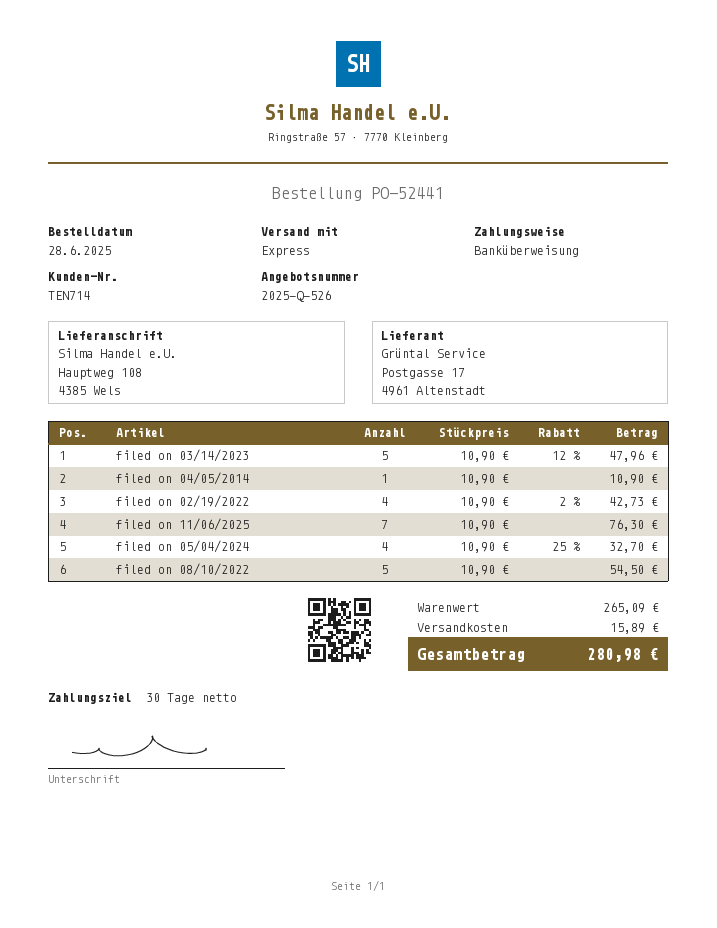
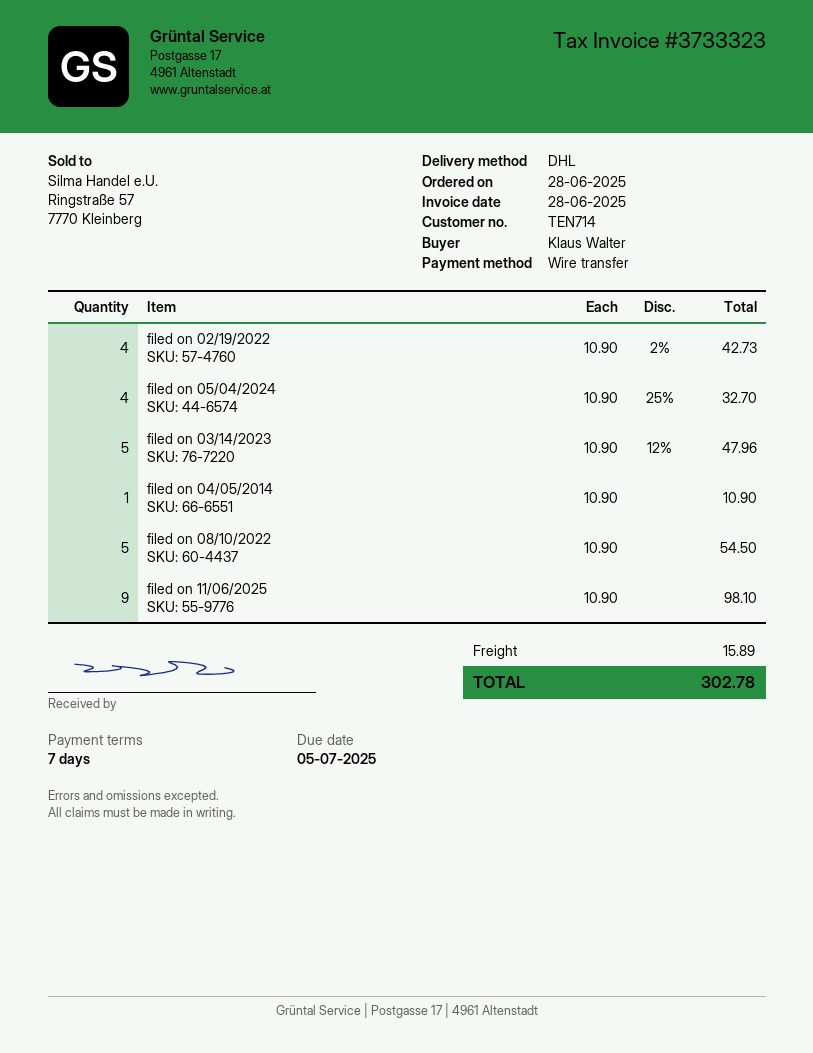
payment terms: 30 days -> 7 days
shipping method: express -> DHL
filed on 11/06/2025: 7 x 10.90 = 76.30 -> 9 x 10.90 = 98.10
total: 280.98 -> 302.78

